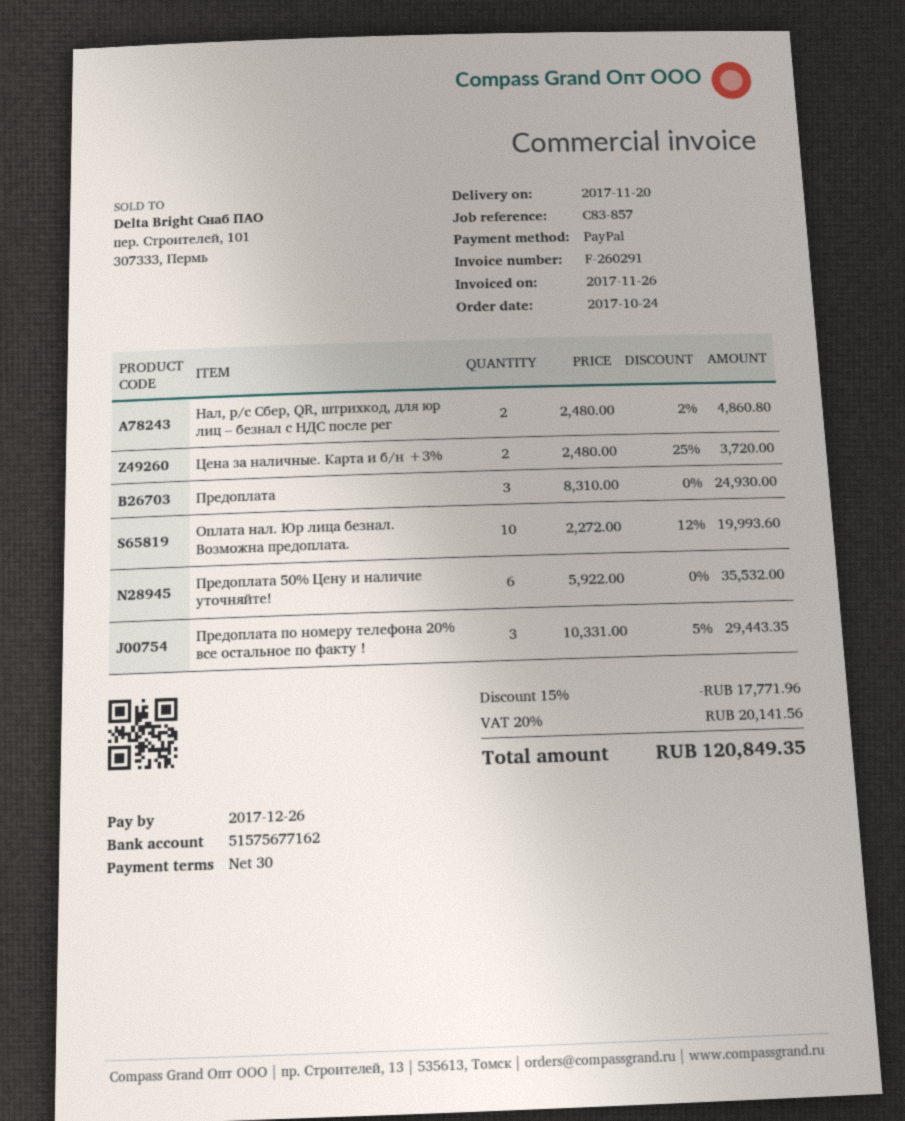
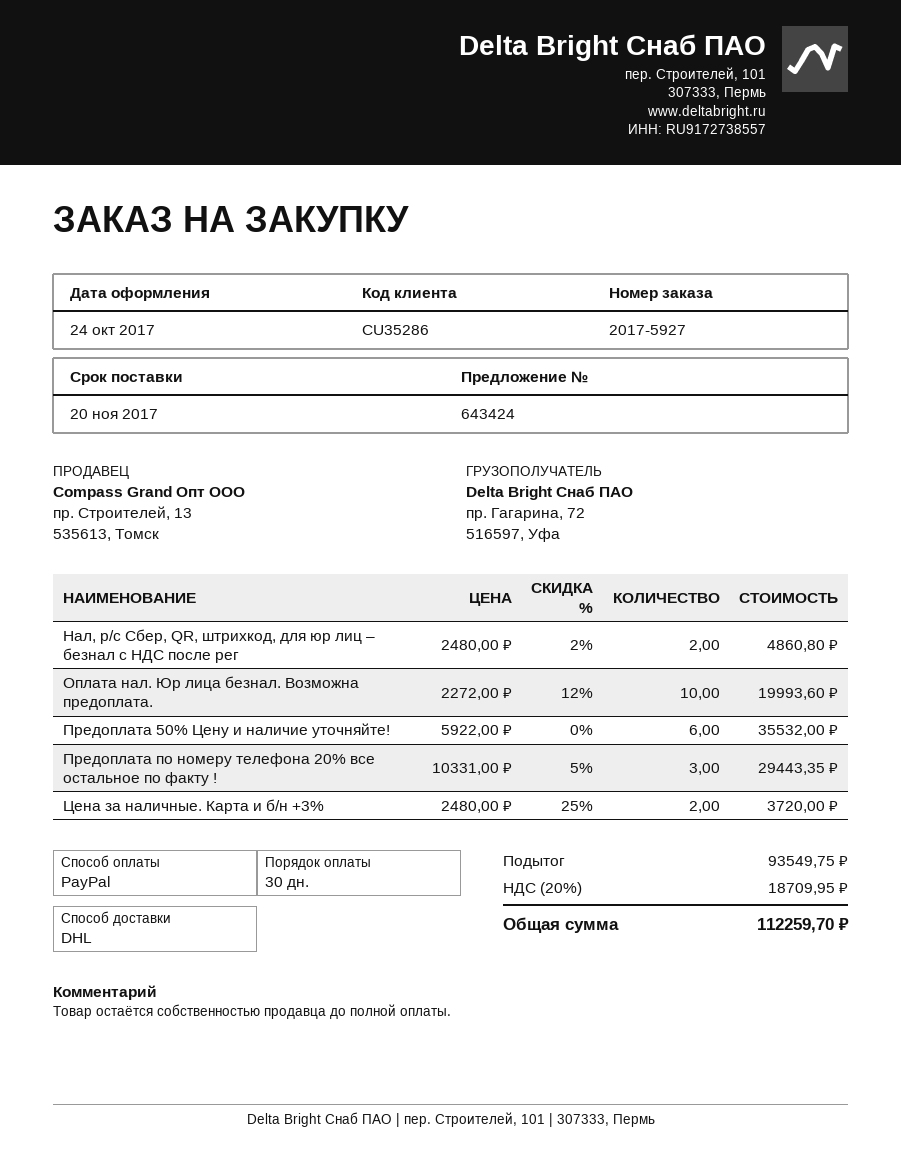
Предоплата: 3 x 8310.00 = 24930.00 -> none
discount: 15% = 17771.96 -> none
tax: 20% = 20141.56 -> 20% = 18709.95
total: 120849.35 -> 112259.70

